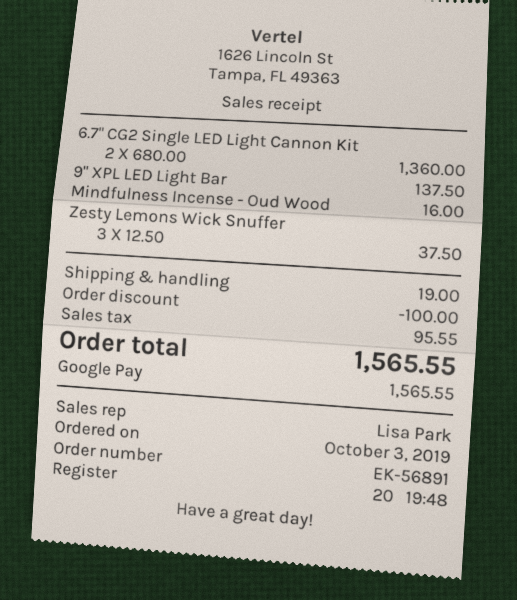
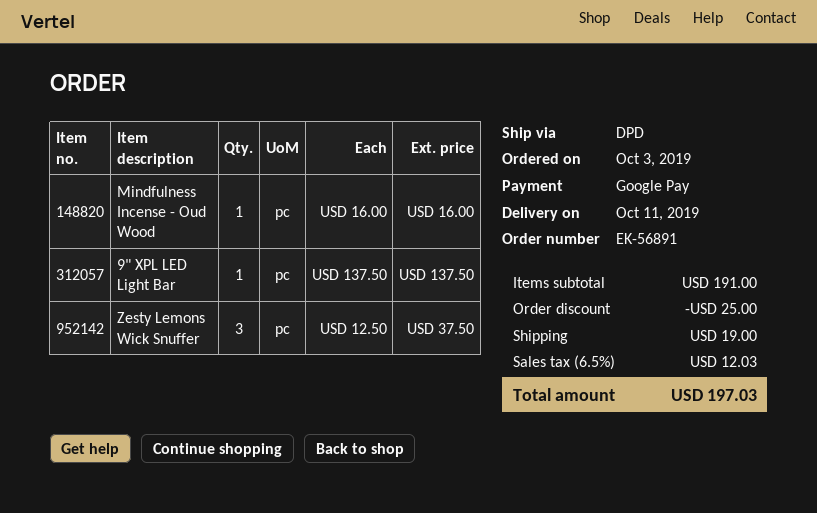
6.7" CG2 Single LED Light Cannon Kit: 2 x 680.00 = 1360.00 -> none
discount: 100.00 -> 25.00
tax: 95.55 -> 12.03
total: 1565.55 -> 197.03

